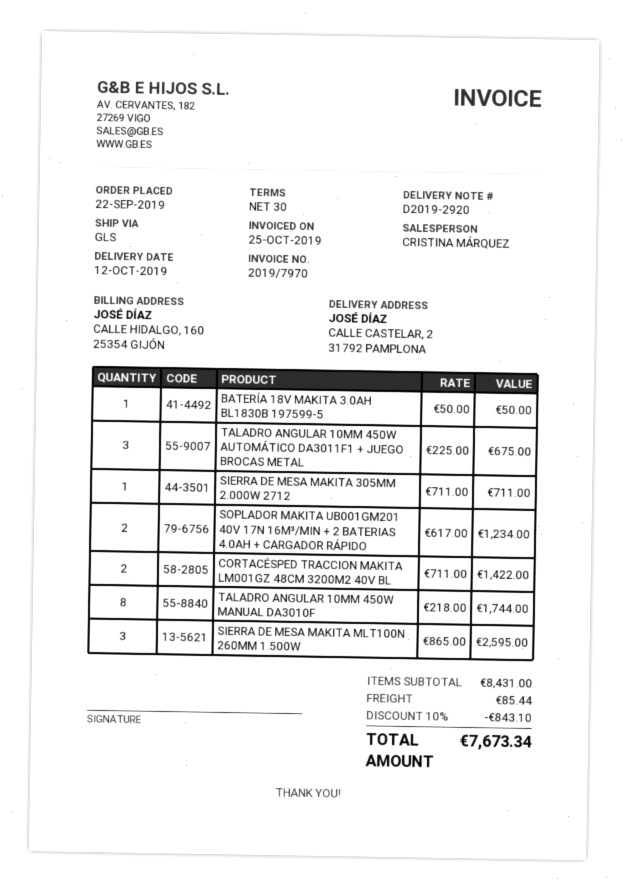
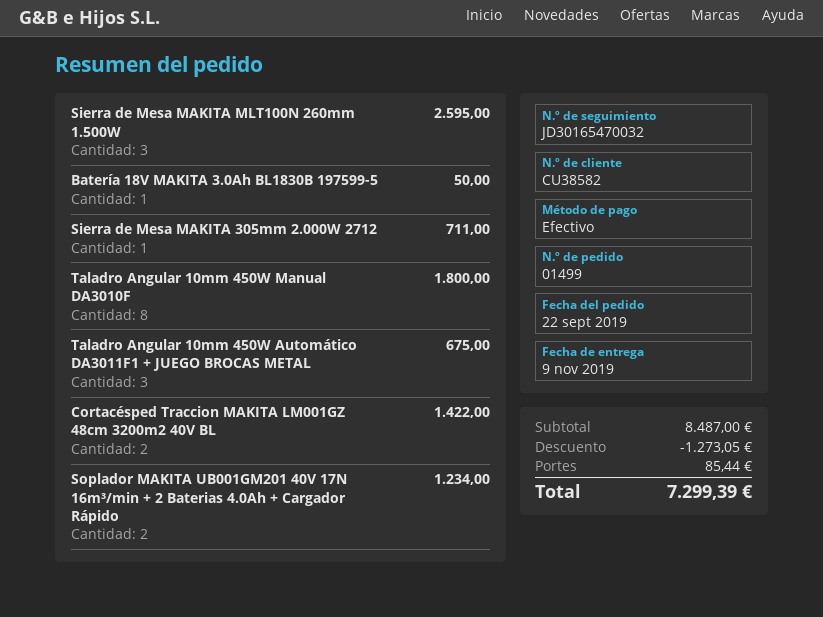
delivery date: 2019-10-12 -> 2019-11-09
TALADRO ANGULAR 10MM 450W MANUAL DA3010F: 8 for 1744.00 -> 8 for 1800.00
subtotal: 8431.00 -> 8487.00
discount: 843.10 -> 1273.05
total: 7673.34 -> 7299.39

